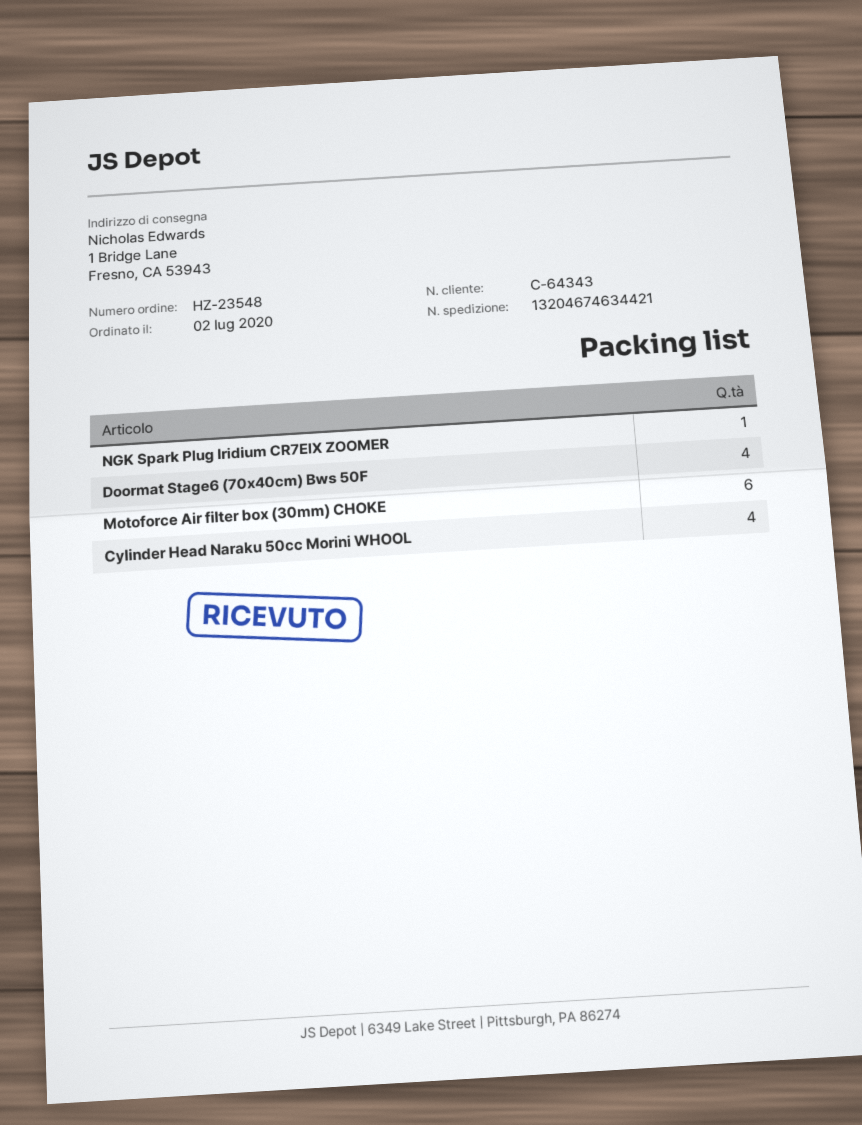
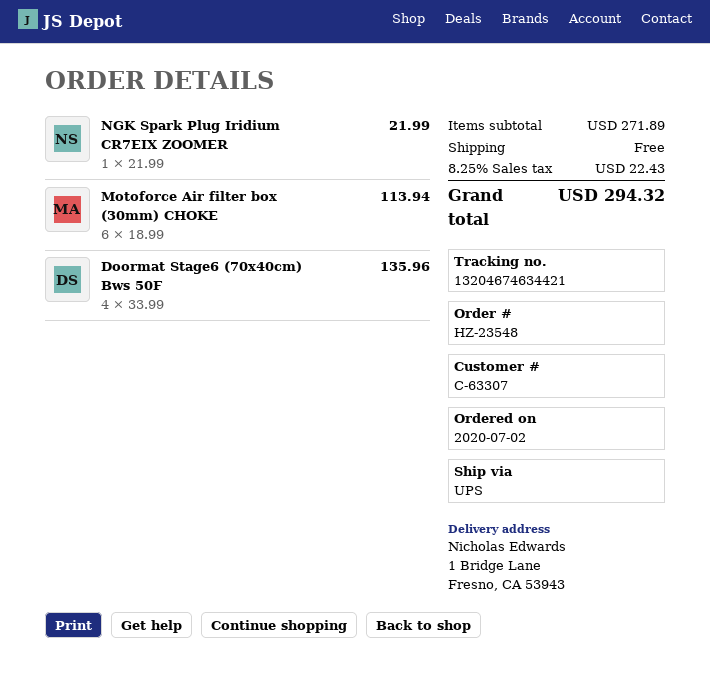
customer number: C-64343 -> C-63307
Cylinder Head Naraku 50cc Morini WHOOL: 4 -> none

